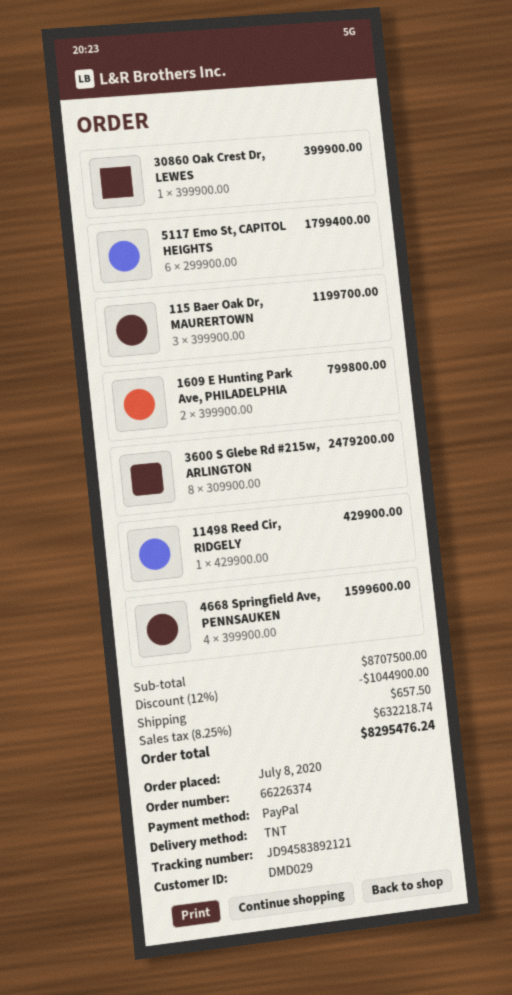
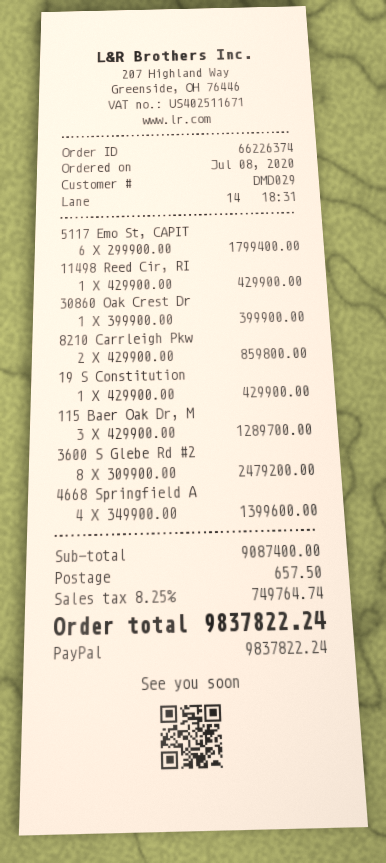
115 Baer Oak Dr, MAURERTOWN: 3 x 399900.00 = 1199700.00 -> 3 x 429900.00 = 1289700.00
1609 E Hunting Park Ave, PHILADELPHIA: 2 x 399900.00 = 799800.00 -> none
4668 Springfield Ave, PENNSAUKEN: 4 x 399900.00 = 1599600.00 -> 4 x 349900.00 = 1399600.00
8210 Carrleigh Pkw: none -> 2 x 429900.00 = 859800.00
19 S Constitution: none -> 1 x 429900.00 = 429900.00
subtotal: 8707500.00 -> 9087400.00
discount: 12% = 1044900.00 -> none
tax: 8.25% = 632218.74 -> 8.25% = 749764.74
total: 8295476.24 -> 9837822.24

